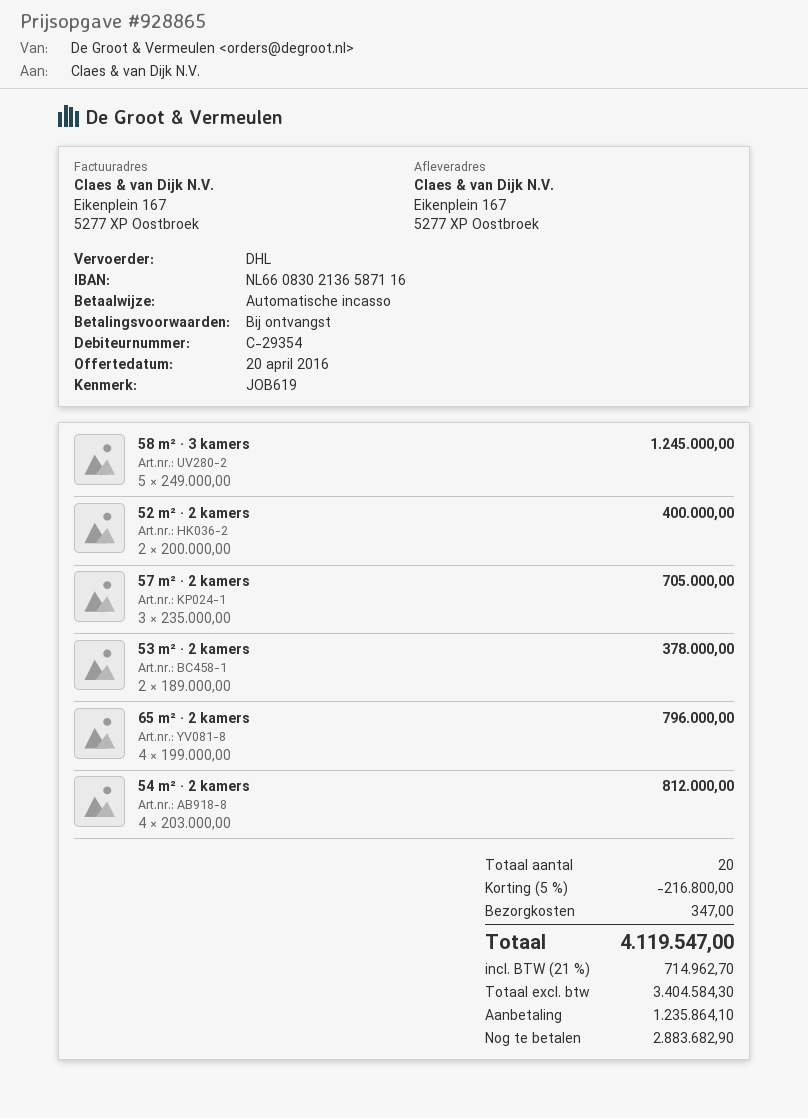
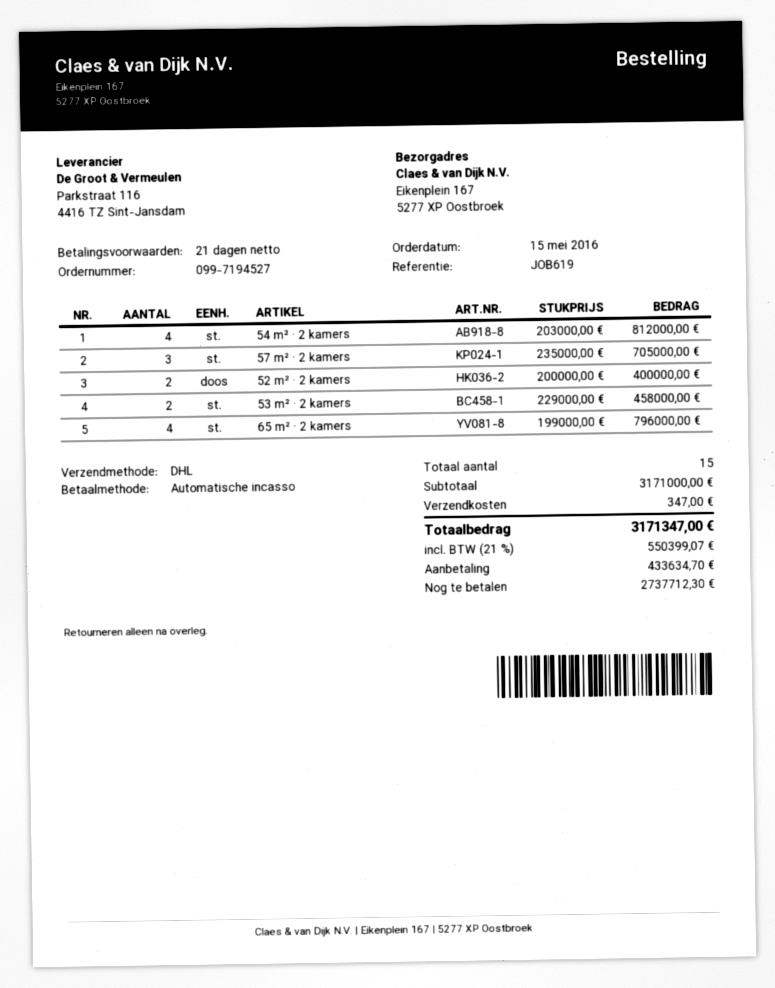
payment terms: on receipt -> 21 days
58 m² · 3 kamers: 5 x 249000.00 = 1245000.00 -> none
53 m² · 2 kamers: 2 x 189000.00 = 378000.00 -> 2 x 229000.00 = 458000.00
total quantity: 20 -> 15
discount: 5% = 216800.00 -> none
tax: 21% = 714962.70 -> 21% = 550399.07
total: 4119547.00 -> 3171347.00
deposit: 1235864.10 -> 433634.70
balance: 2883682.90 -> 2737712.30

